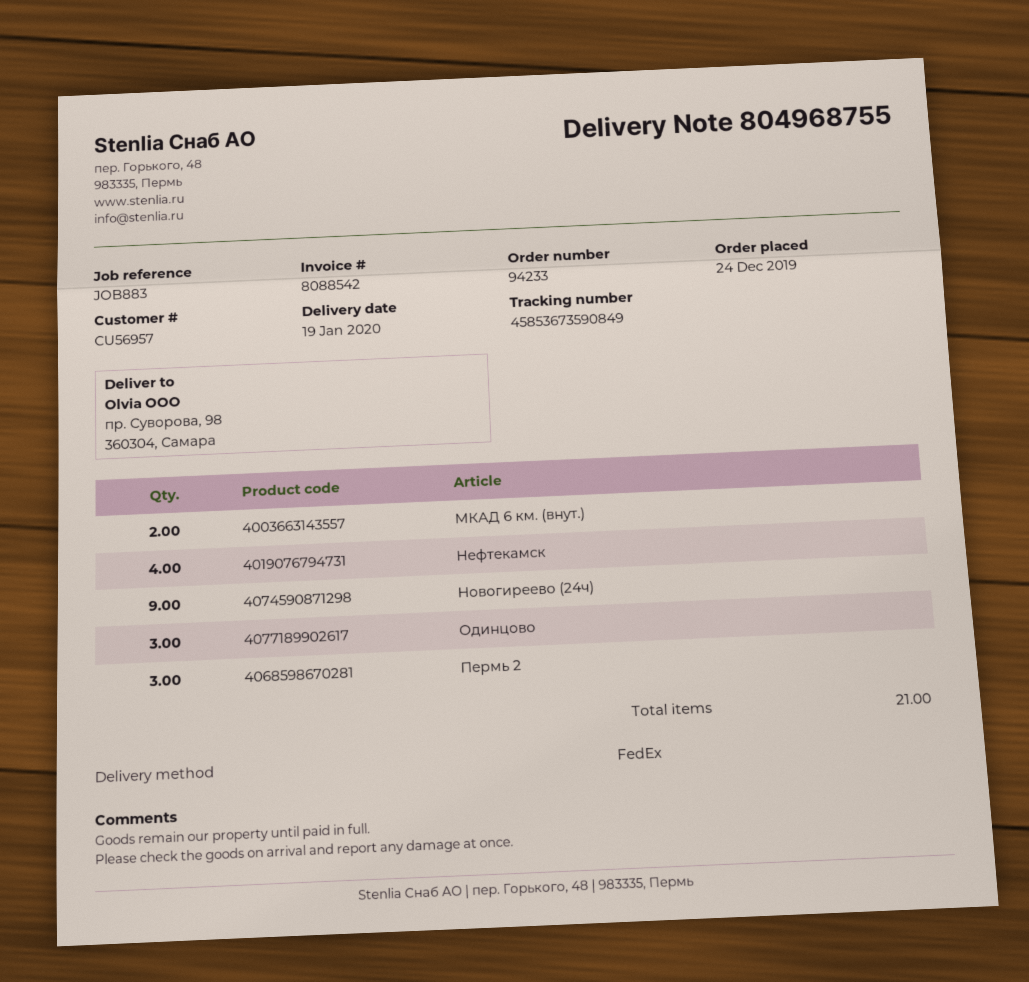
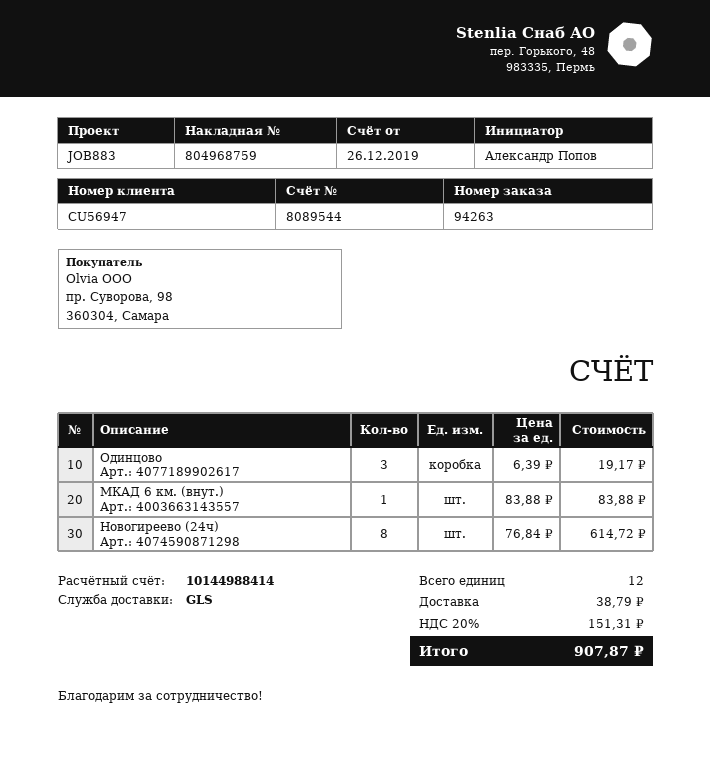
order number: 94233 -> 94263
delivery note number: 804968755 -> 804968759
invoice number: 8088542 -> 8089544
customer number: CU56957 -> CU56947
shipping method: FedEx -> GLS
МКАД 6 км. (внут.): 2 -> 1
Нефтекамск: 4 -> none
Новогиреево (24ч): 9 -> 8
Пермь 2: 3 -> none
total quantity: 21 -> 12

